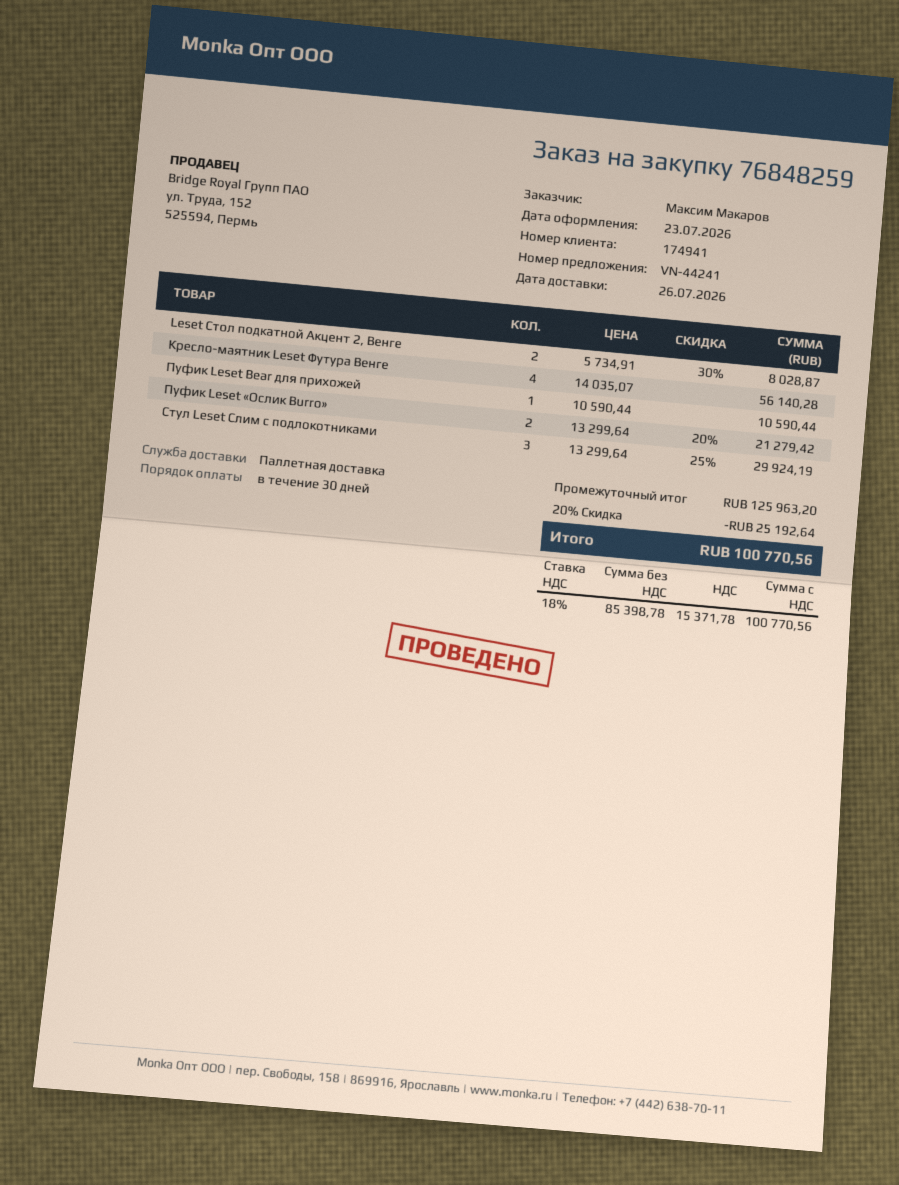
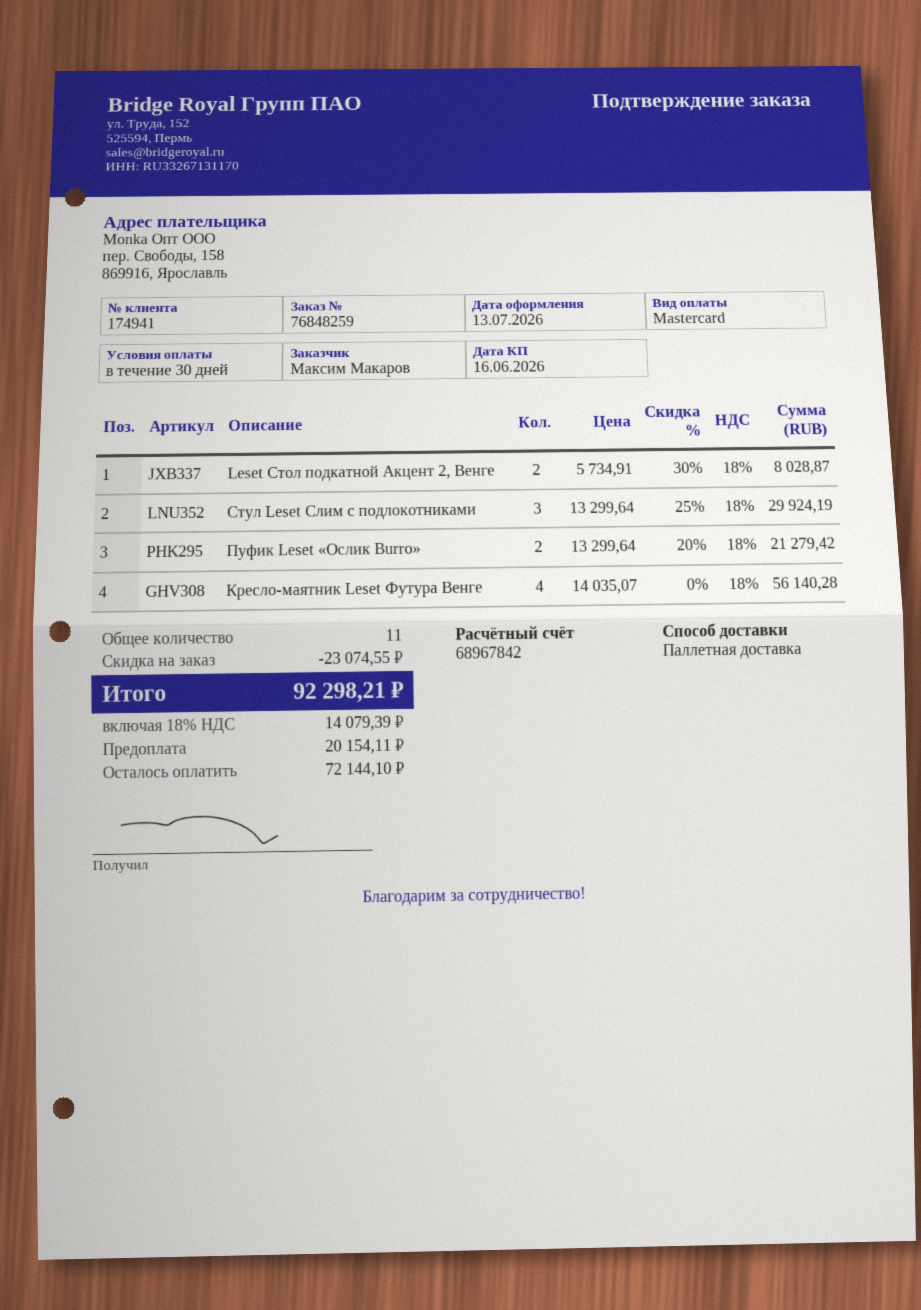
order date: 2026-07-23 -> 2026-07-13
Пуфик Leset Bear для прихожей: 1 x 10590.44 = 10590.44 -> none
discount: 25192.64 -> 23074.55
tax: 18% = 15371.78 -> 18% = 14079.39
total: 100770.56 -> 92298.21

